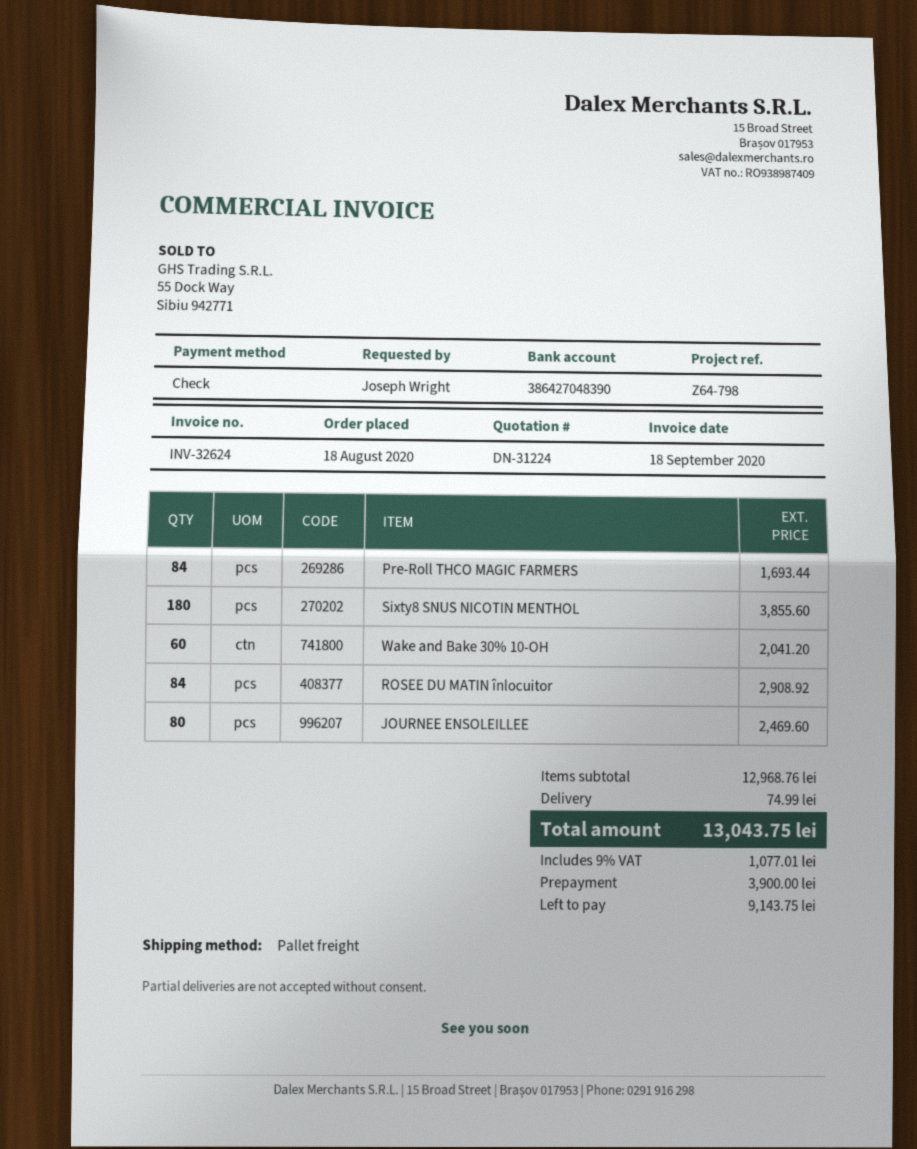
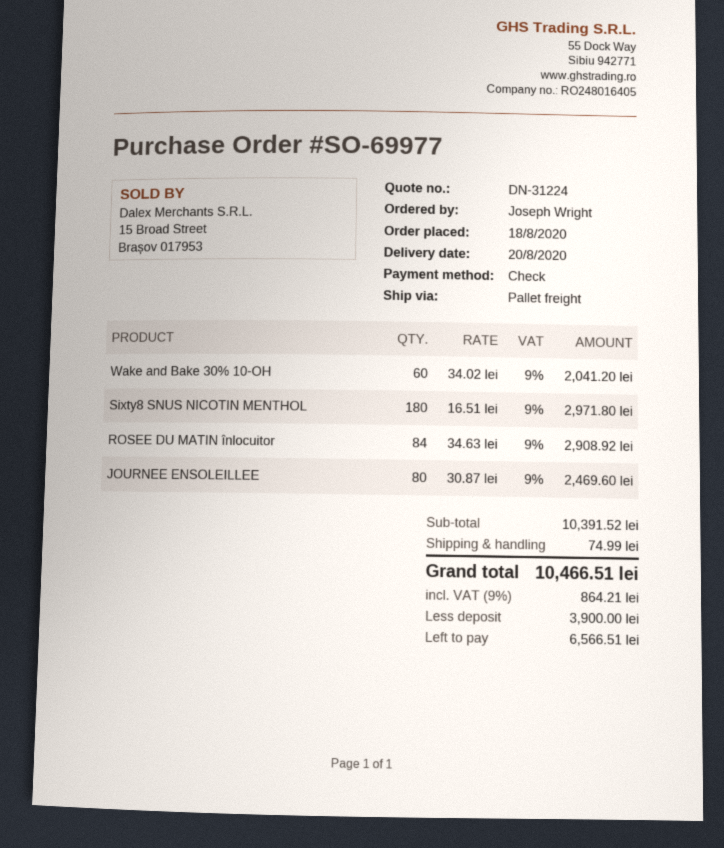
Pre-Roll THCO MAGIC FARMERS: 84 for 1693.44 -> none
Sixty8 SNUS NICOTIN MENTHOL: 180 for 3855.60 -> 180 for 2971.80
subtotal: 12968.76 -> 10391.52
tax: 9% = 1077.01 -> 9% = 864.21
total: 13043.75 -> 10466.51
balance: 9143.75 -> 6566.51

